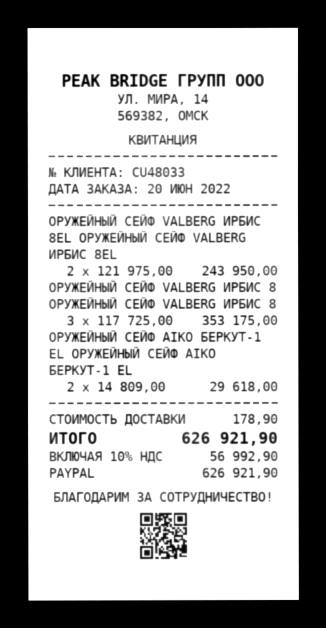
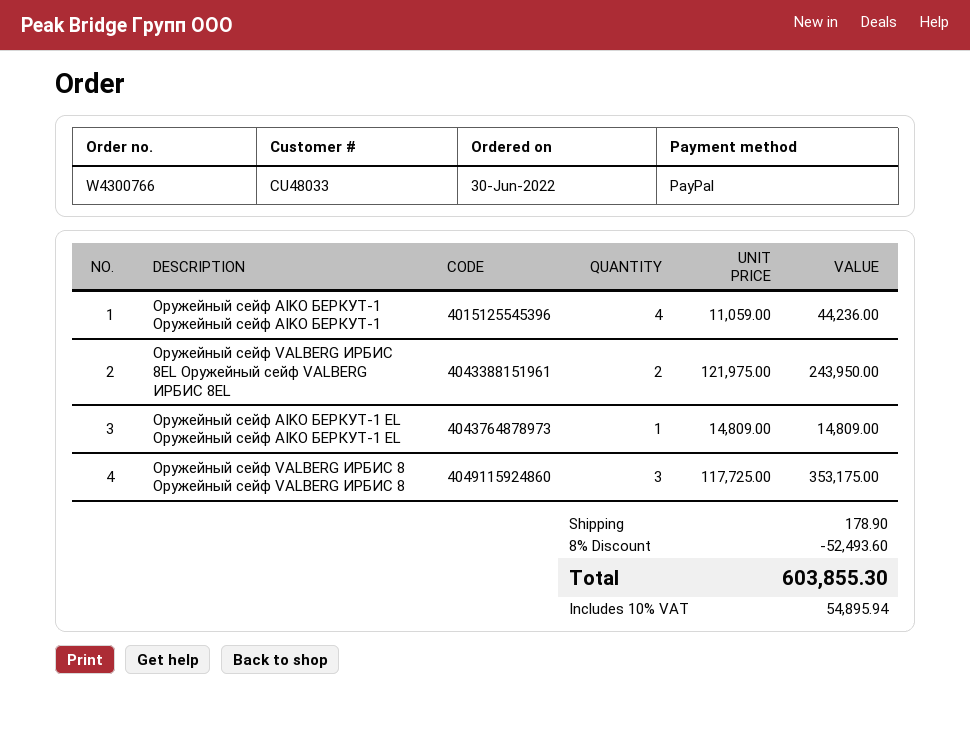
order date: 2022-06-20 -> 2022-06-30
ОРУЖЕЙНЫЙ СЕЙФ AIKO БЕРКУТ-1 EL ОРУЖЕЙНЫЙ СЕЙФ AIKO БЕРКУТ-1 EL: 2 x 14809.00 = 29618.00 -> 1 x 14809.00 = 14809.00
Оружейный сейф AIKO БЕРКУТ-1 Оружейный сейф AIKO БЕРКУТ-1: none -> 4 x 11059.00 = 44236.00
discount: none -> 8% = 52493.60
tax: 10% = 56992.90 -> 10% = 54895.94
total: 626921.90 -> 603855.30

